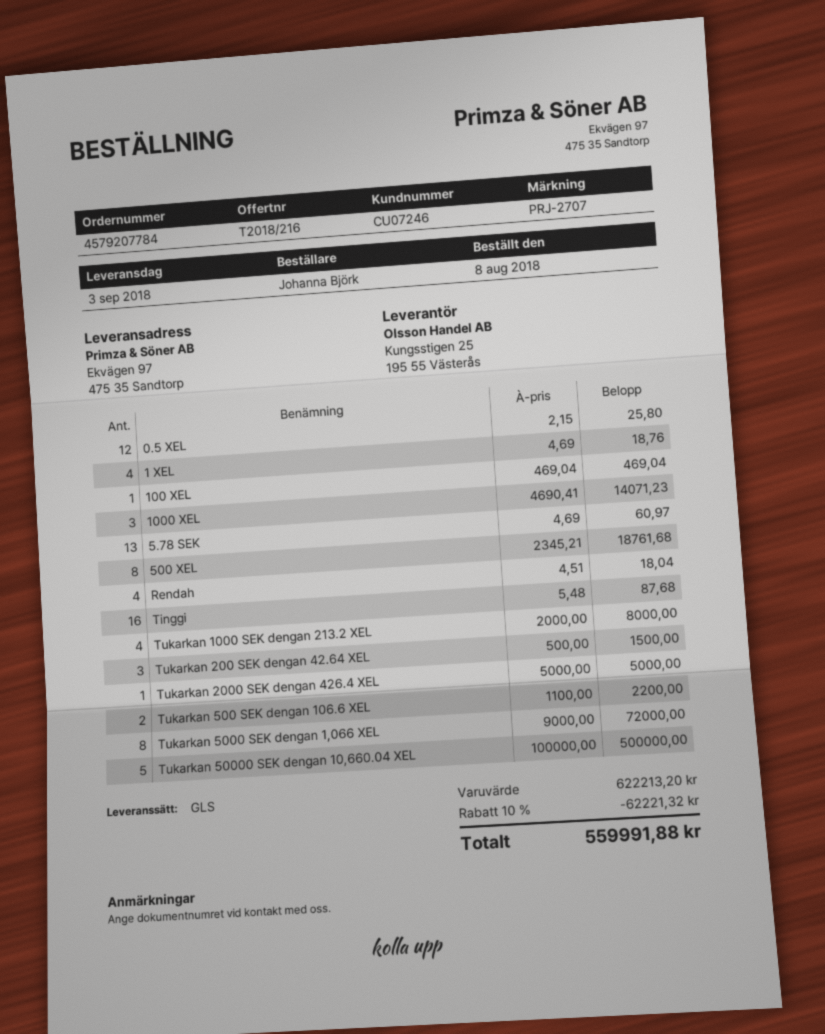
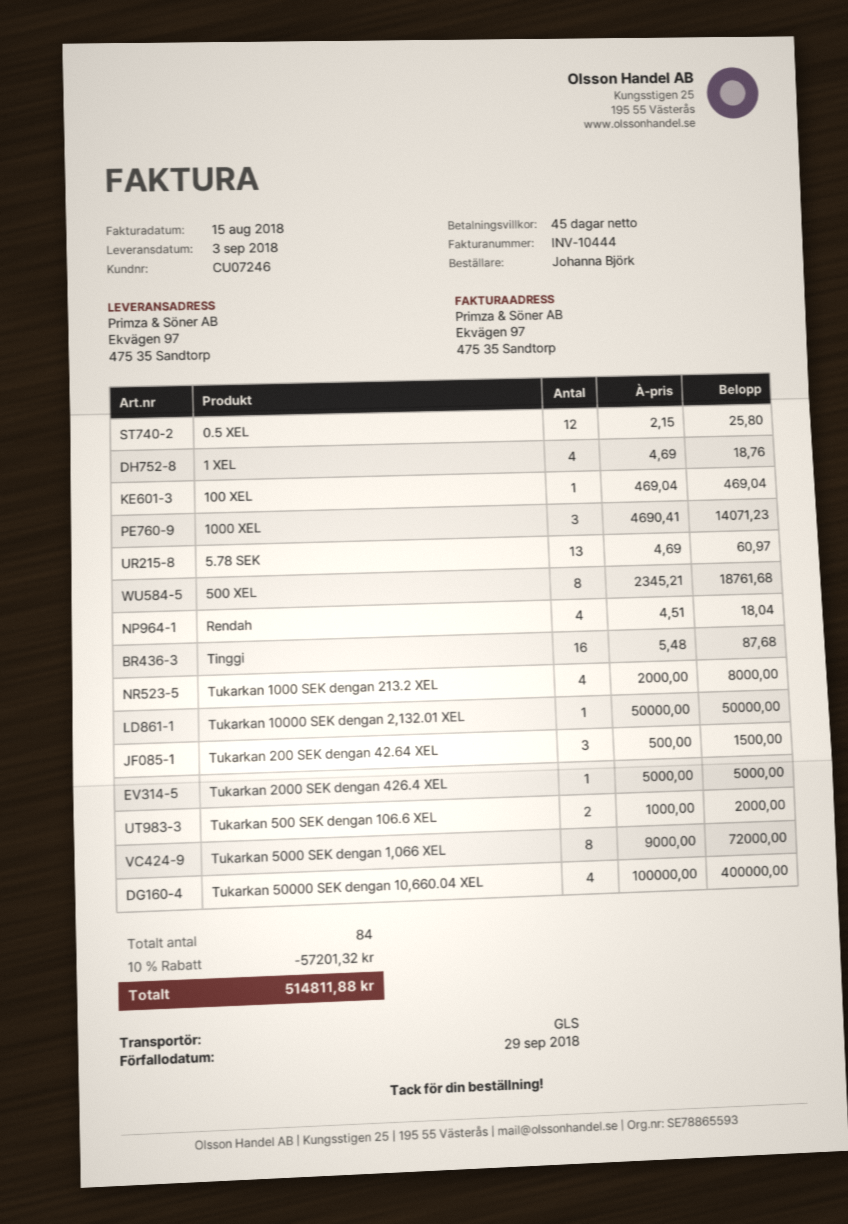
Tukarkan 500 SEK dengan 106.6 XEL: 2 x 1100.00 = 2200.00 -> 2 x 1000.00 = 2000.00
Tukarkan 50000 SEK dengan 10,660.04 XEL: 5 x 100000.00 = 500000.00 -> 4 x 100000.00 = 400000.00
Tukarkan 10000 SEK dengan 2,132.01 XEL: none -> 1 x 50000.00 = 50000.00
discount: 10% = 62221.32 -> 10% = 57201.32
total: 559991.88 -> 514811.88

